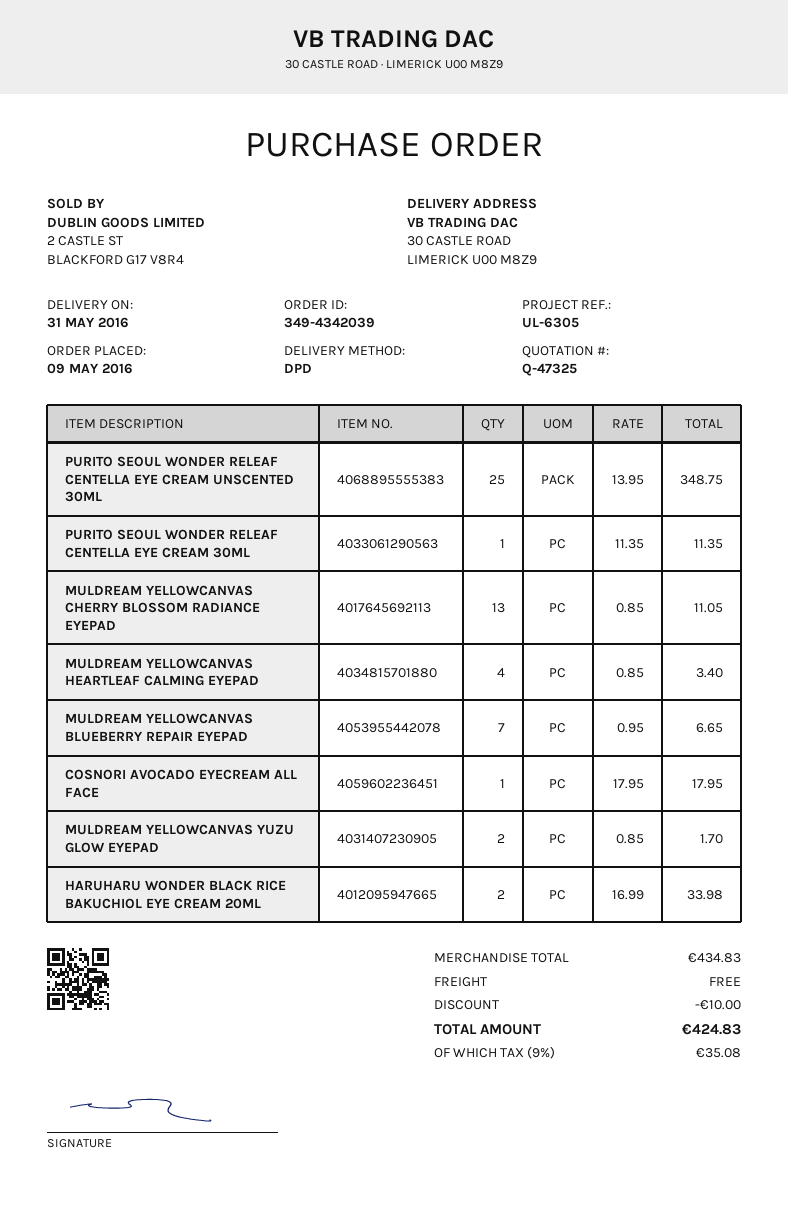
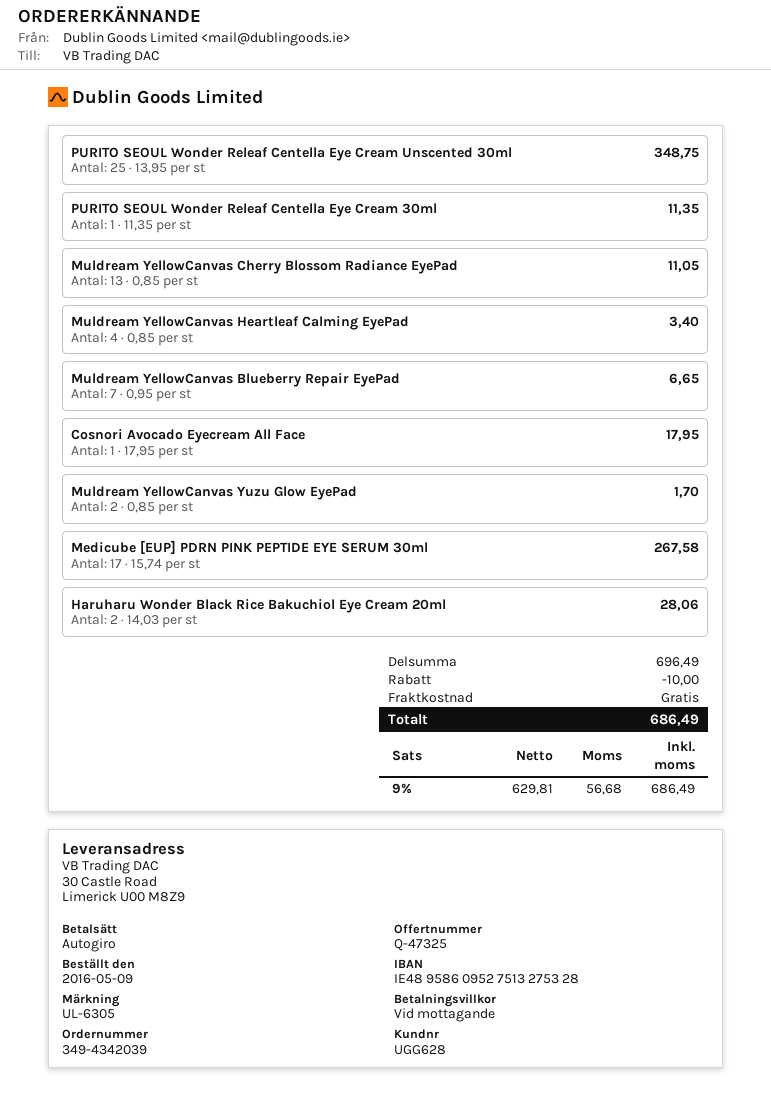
HARUHARU WONDER BLACK RICE BAKUCHIOL EYE CREAM 20ML: 2 x 16.99 = 33.98 -> 2 x 14.03 = 28.06
Medicube [EUP] PDRN PINK PEPTIDE EYE SERUM 30ml: none -> 17 x 15.74 = 267.58
subtotal: 434.83 -> 696.49
tax: 9% = 35.08 -> 9% = 56.68
total: 424.83 -> 686.49

